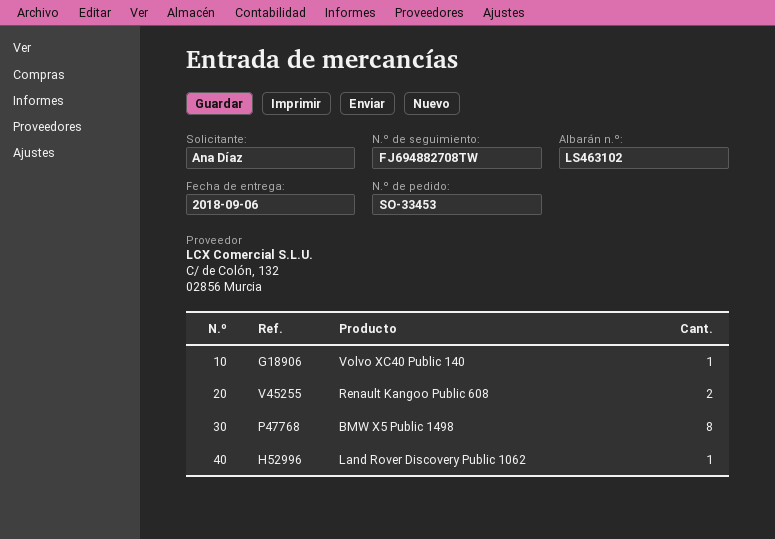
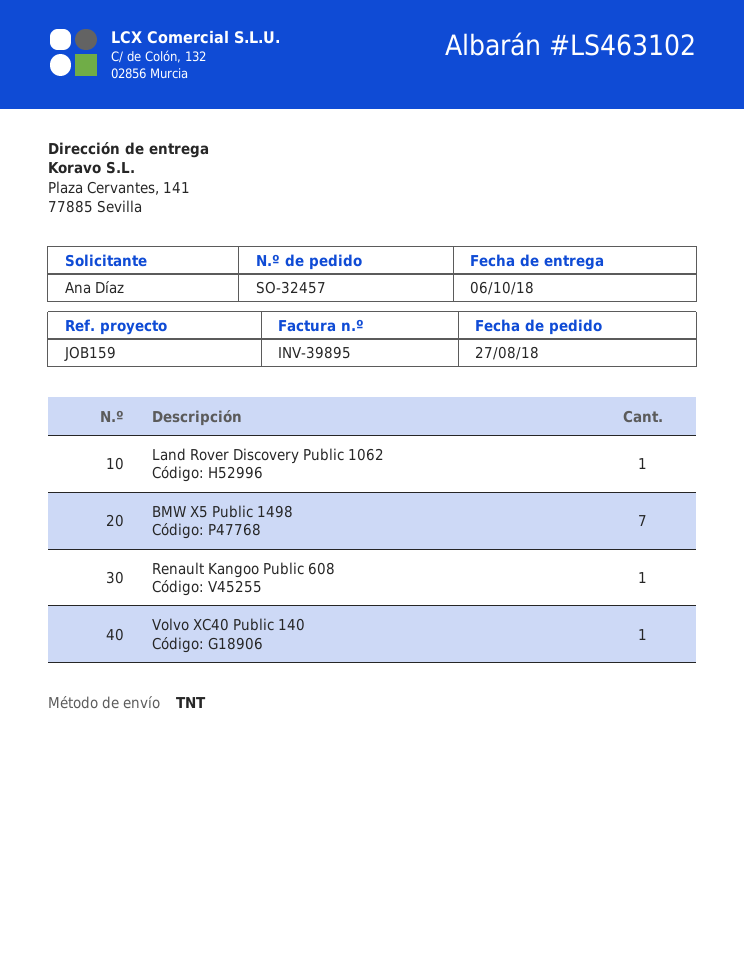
order number: SO-33453 -> SO-32457
delivery date: 2018-09-06 -> 2018-10-06
Renault Kangoo Public 608: 2 -> 1
BMW X5 Public 1498: 8 -> 7

